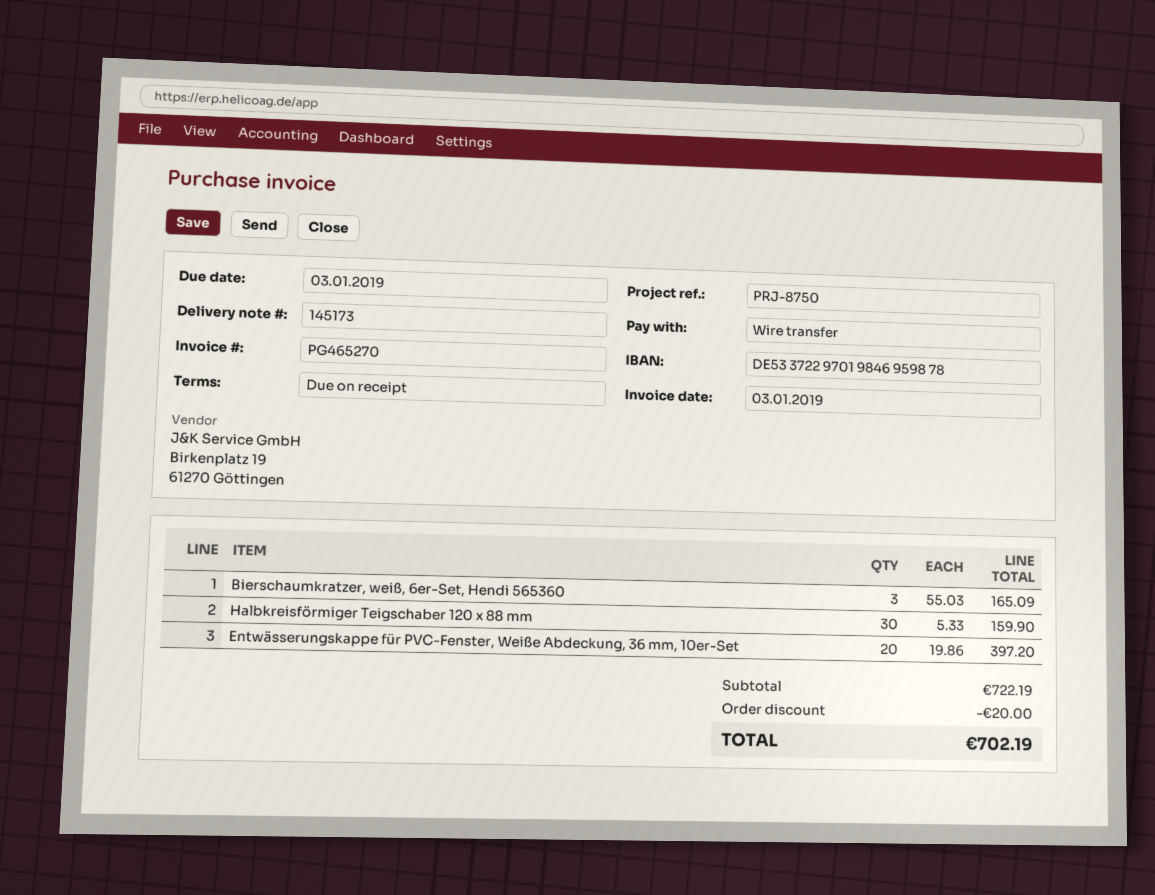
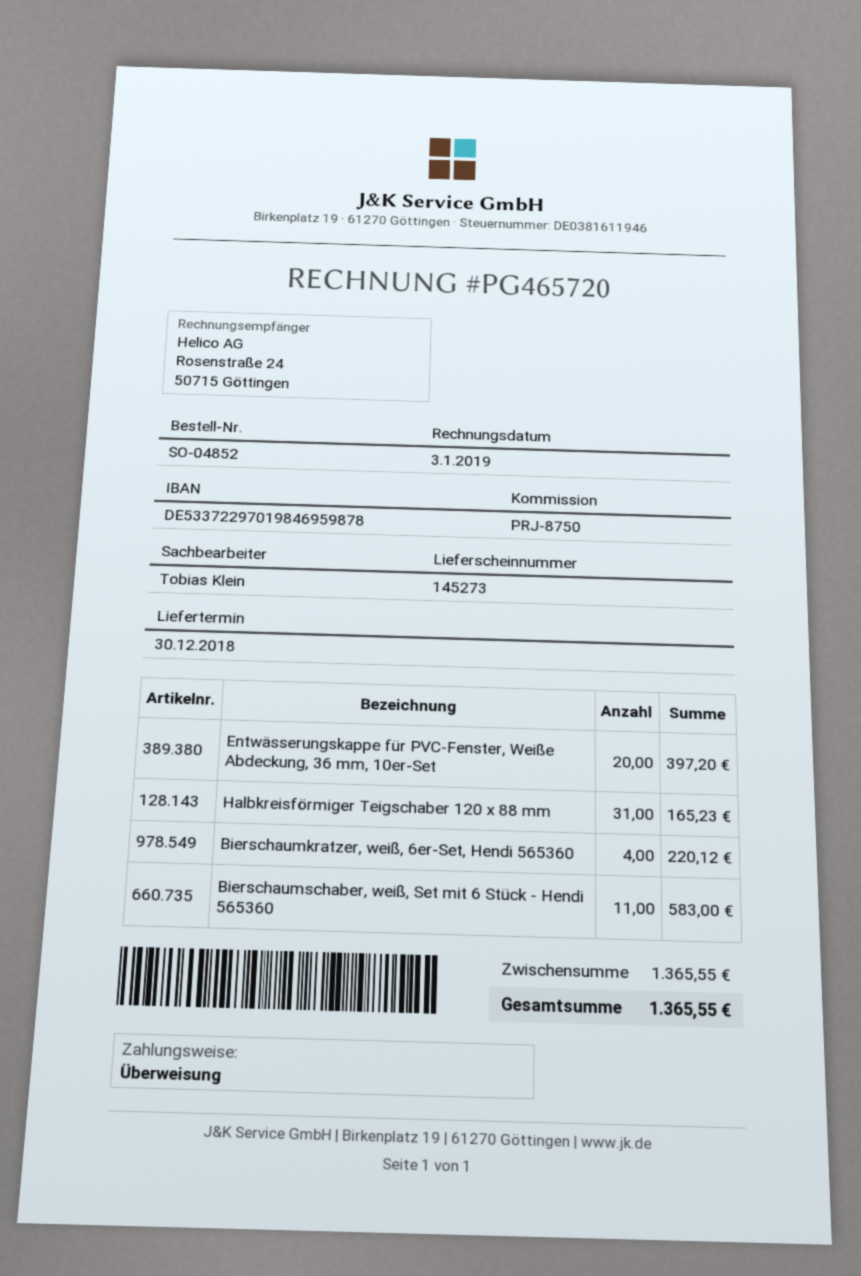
delivery note number: 145173 -> 145273
invoice number: PG465270 -> PG465720
Bierschaumkratzer, weiß, 6er-Set, Hendi 565360: 3 for 165.09 -> 4 for 220.12
Halbkreisförmiger Teigschaber 120 x 88 mm: 30 for 159.90 -> 31 for 165.23
Bierschaumschaber, weiß, Set mit 6 Stück - Hendi 565360: none -> 11 for 583.00
subtotal: 722.19 -> 1365.55
discount: 20.00 -> none
total: 702.19 -> 1365.55

